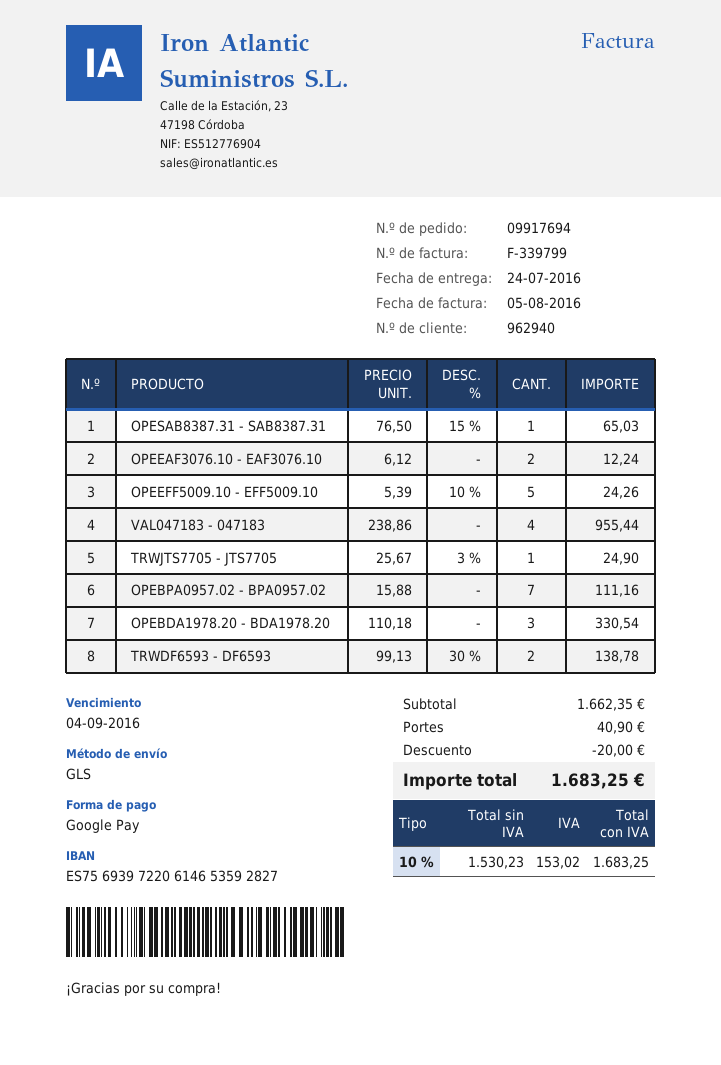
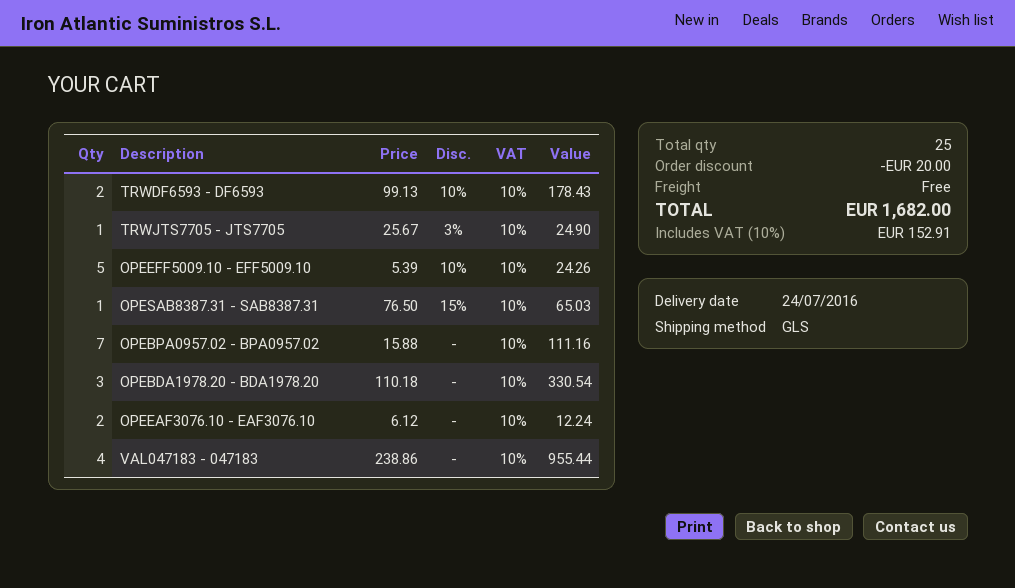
TRWDF6593 - DF6593: 2 x 99.13 - 30% = 138.78 -> 2 x 99.13 - 10% = 178.43
shipping: 40.90 -> 0.00
tax: 10% = 153.02 -> 10% = 152.91
total: 1683.25 -> 1682.00

